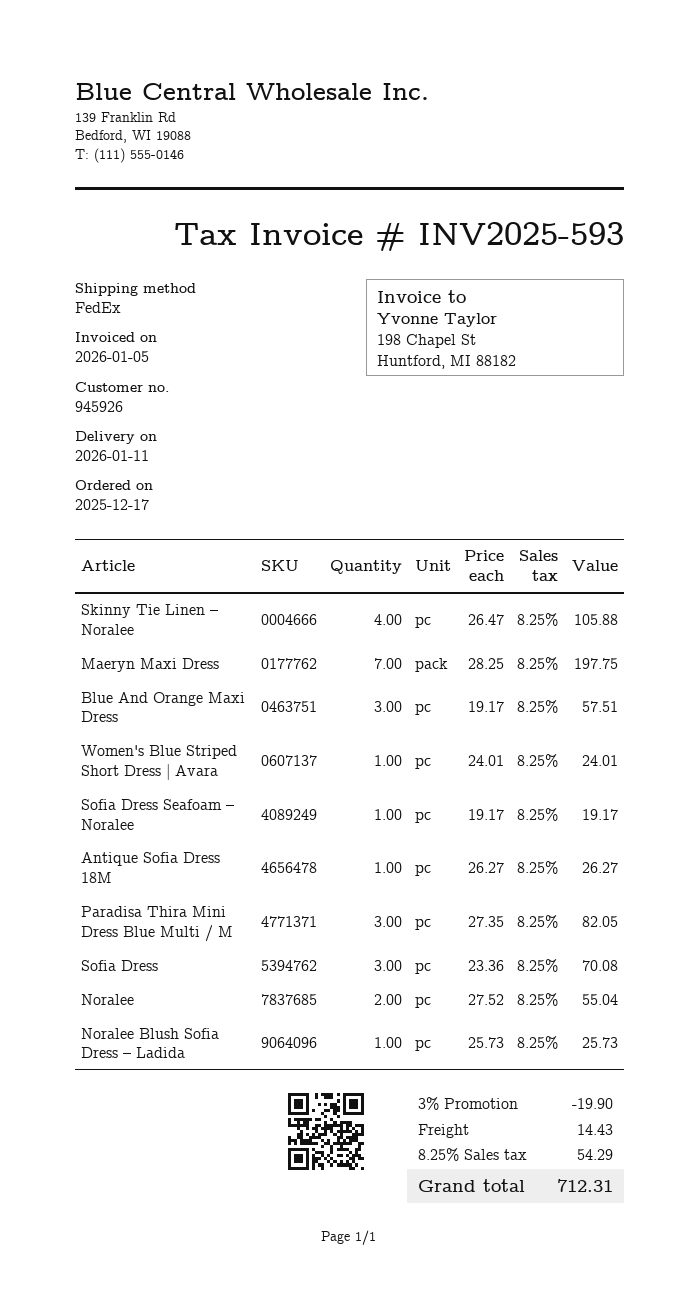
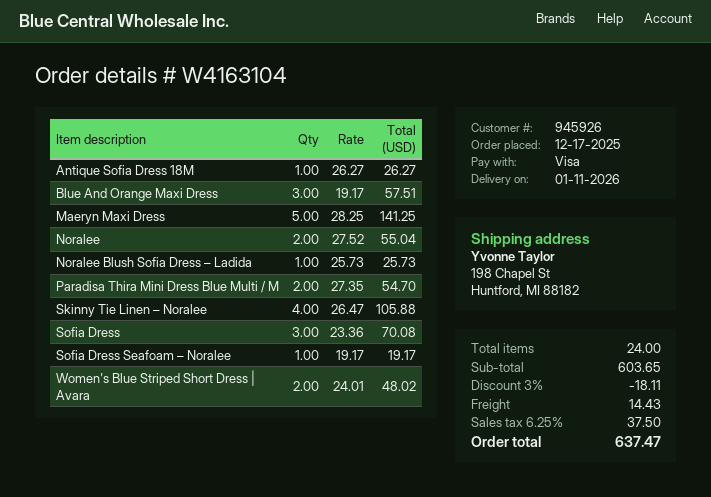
Maeryn Maxi Dress: 7 x 28.25 = 197.75 -> 5 x 28.25 = 141.25
Women's Blue Striped Short Dress | Avara: 1 x 24.01 = 24.01 -> 2 x 24.01 = 48.02
Paradisa Thira Mini Dress Blue Multi / M: 3 x 27.35 = 82.05 -> 2 x 27.35 = 54.70
discount: 3% = 19.90 -> 3% = 18.11
tax: 8.25% = 54.29 -> 6.25% = 37.50
total: 712.31 -> 637.47

